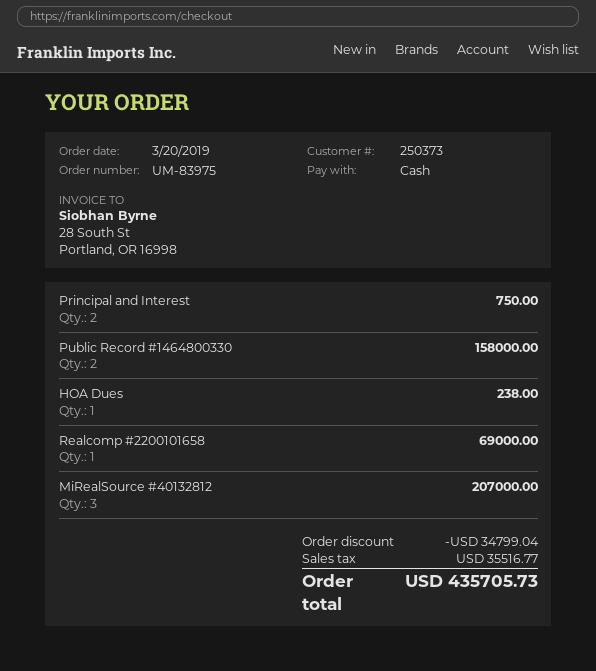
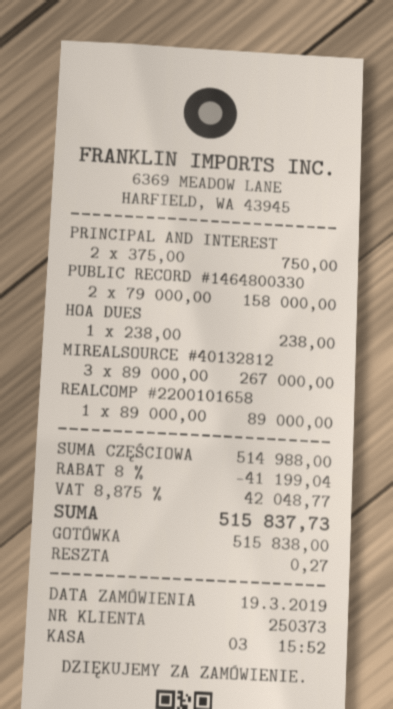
order date: 2019-03-20 -> 2019-03-19
Realcomp #2200101658: 1 for 69000.00 -> 1 for 89000.00
MiRealSource #40132812: 3 for 207000.00 -> 3 for 267000.00
discount: 34799.04 -> 41199.04
tax: 35516.77 -> 42048.77
total: 435705.73 -> 515837.73

